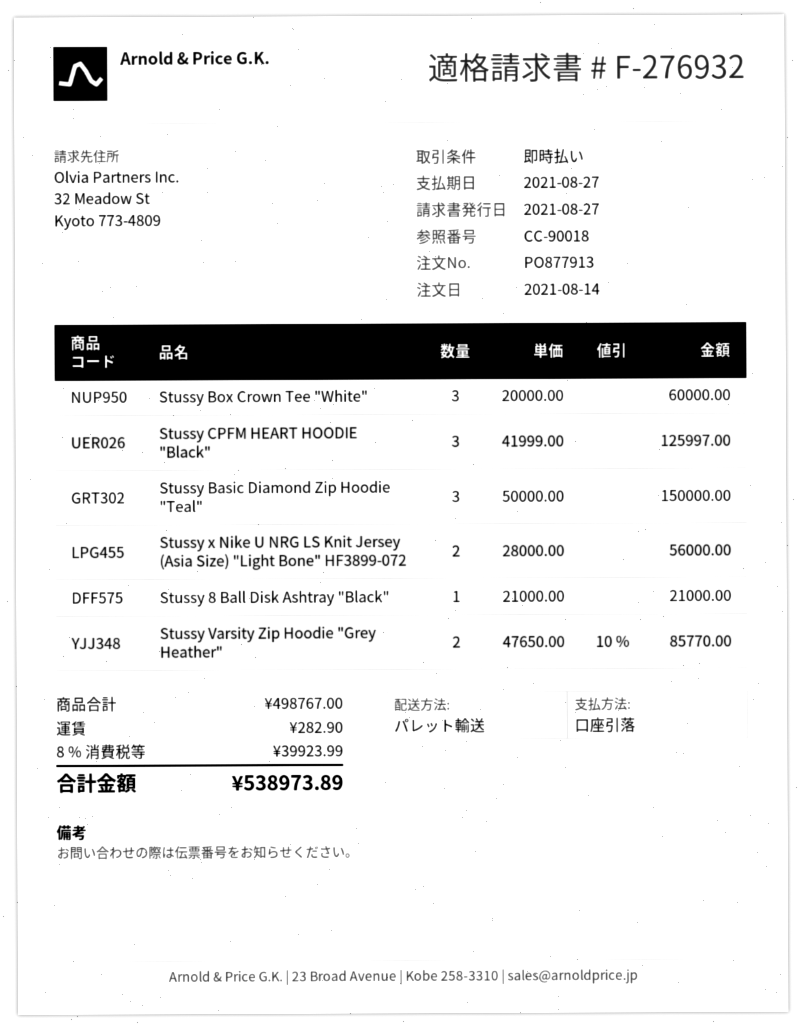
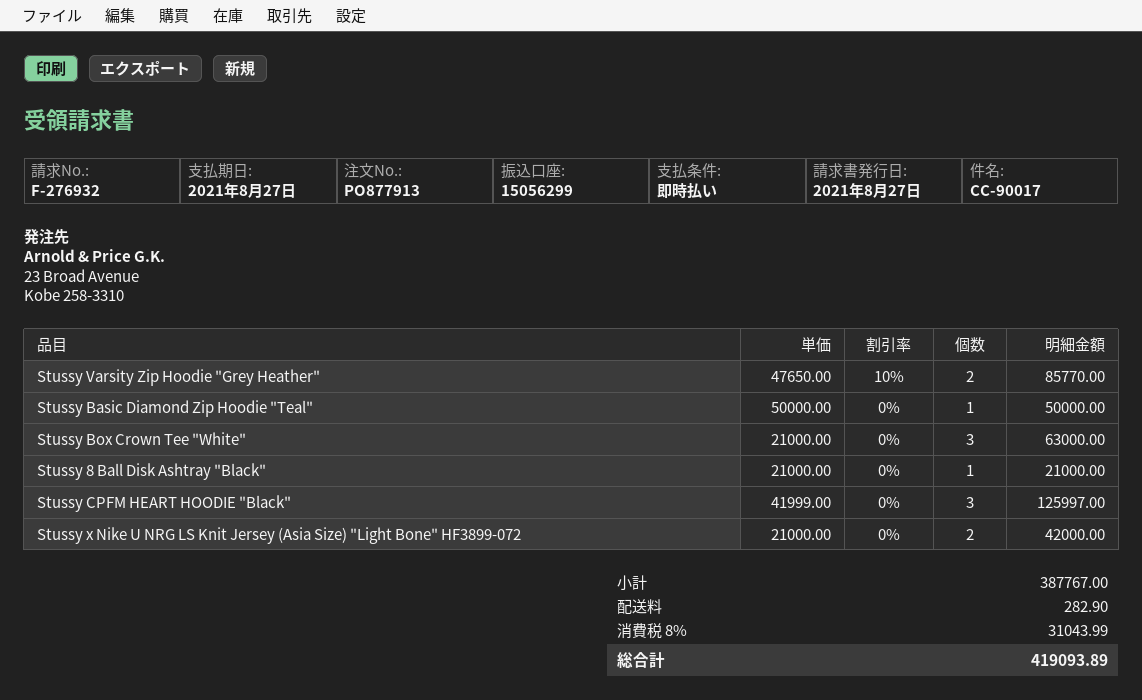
reference: CC-90018 -> CC-90017
Stussy Box Crown Tee "White": 3 x 20000.00 = 60000.00 -> 3 x 21000.00 = 63000.00
Stussy Basic Diamond Zip Hoodie "Teal": 3 x 50000.00 = 150000.00 -> 1 x 50000.00 = 50000.00
Stussy x Nike U NRG LS Knit Jersey (Asia Size) "Light Bone" HF3899-072: 2 x 28000.00 = 56000.00 -> 2 x 21000.00 = 42000.00
subtotal: 498767.00 -> 387767.00
tax: 8% = 39923.99 -> 8% = 31043.99
total: 538973.89 -> 419093.89

